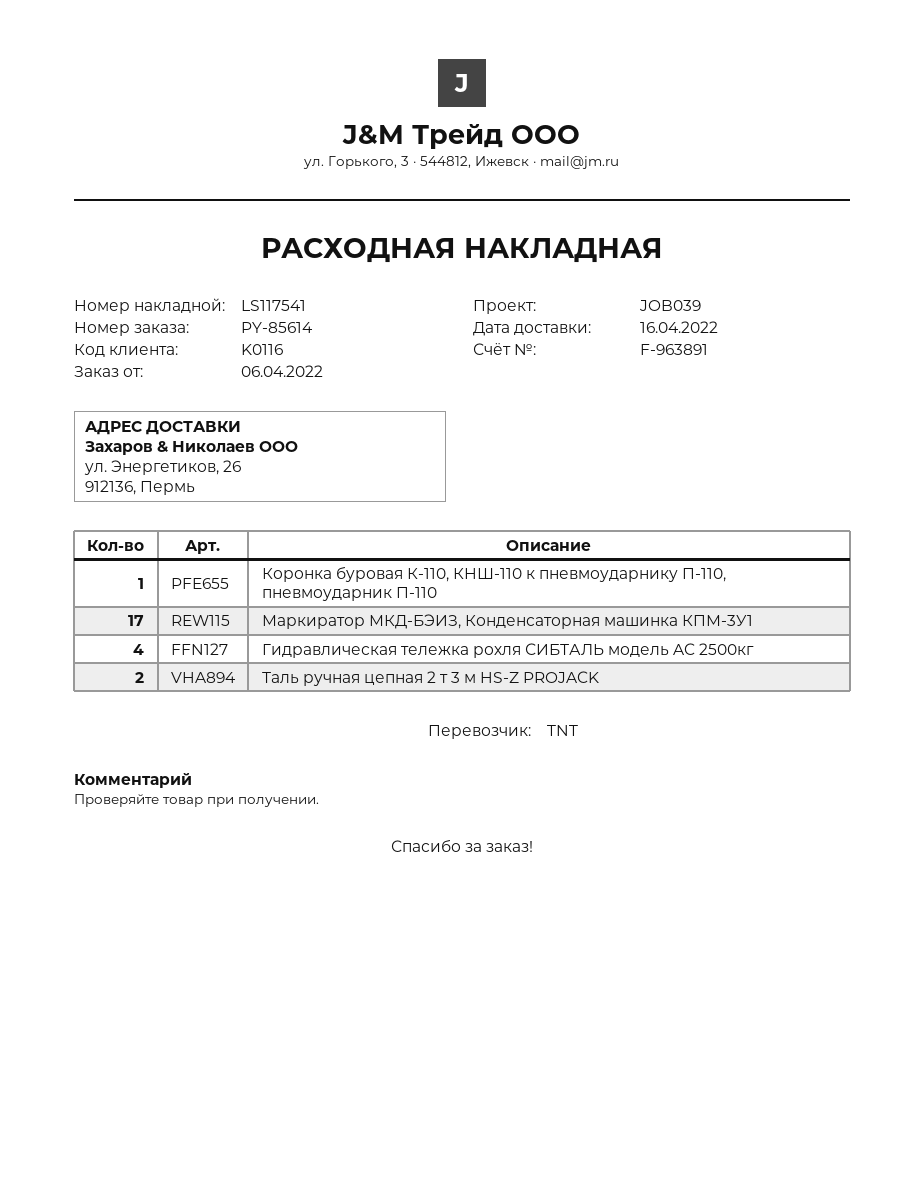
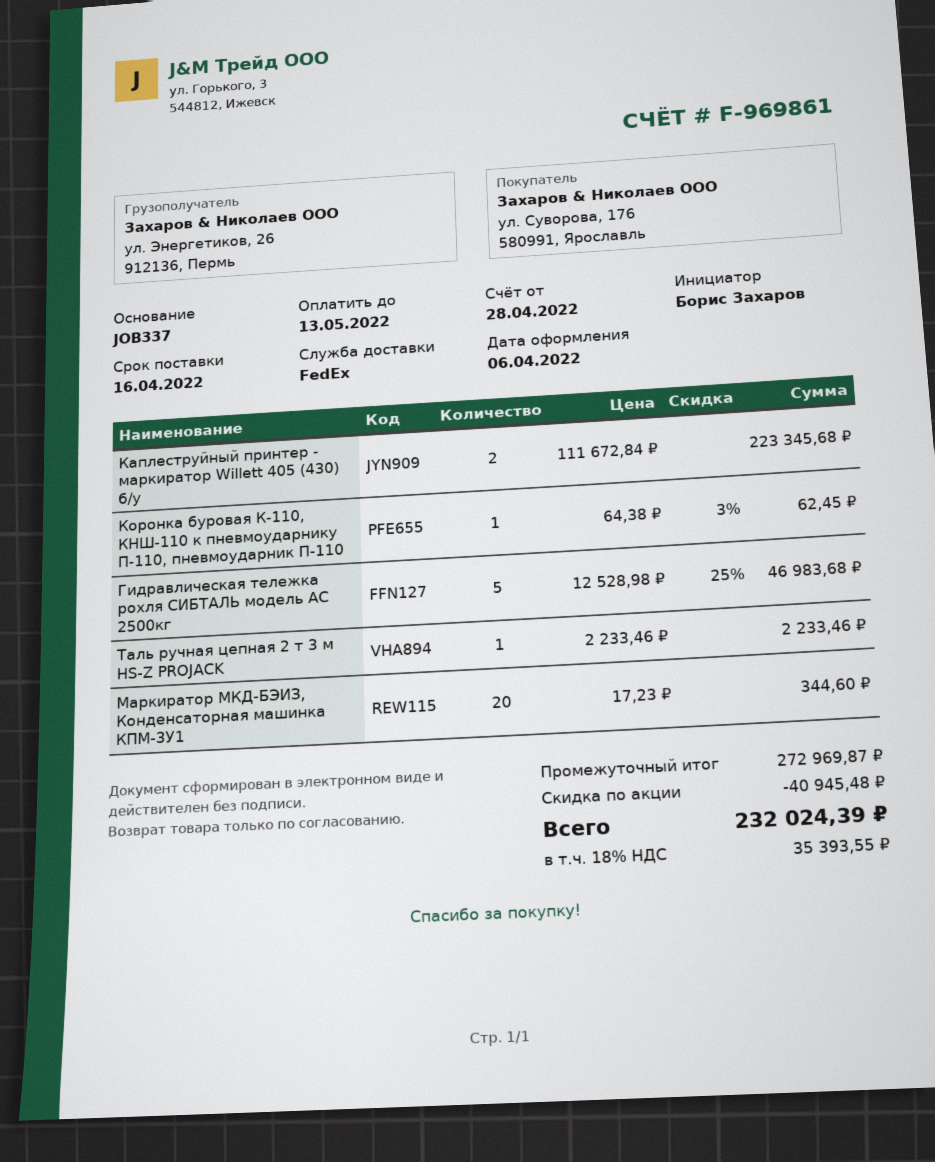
invoice number: F-963891 -> F-969861
reference: JOB039 -> JOB337
shipping method: TNT -> FedEx
Маркиратор МКД-БЭИЗ, Конденсаторная машинка КПМ-3У1: 17 -> 20
Гидравлическая тележка рохля СИБТАЛЬ модель AC 2500кг: 4 -> 5
Таль ручная цепная 2 т 3 м HS-Z PROJACK: 2 -> 1
Каплеструйный принтер - маркиратор Willett 405 (430) б/у: none -> 2

